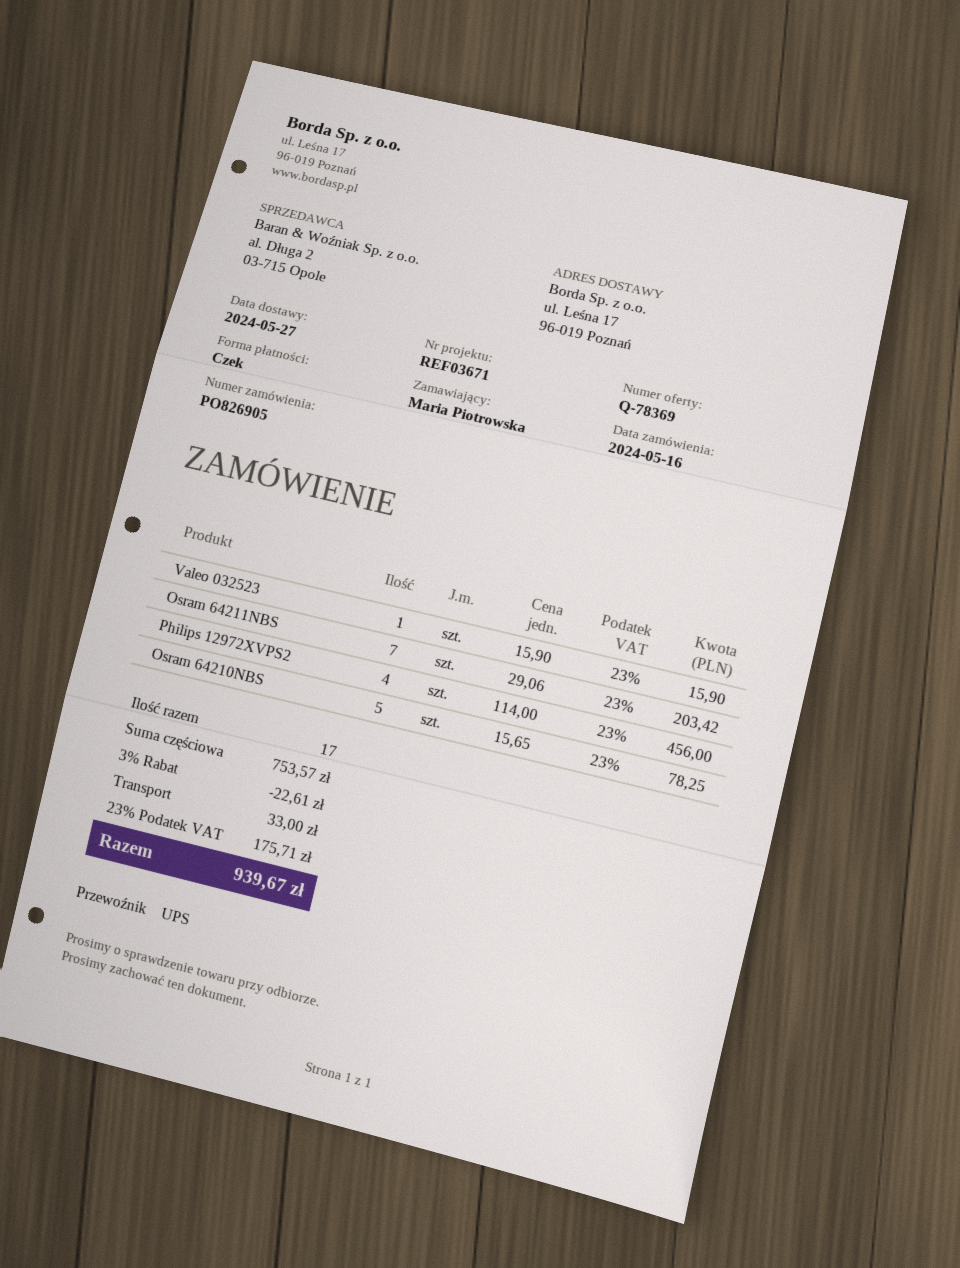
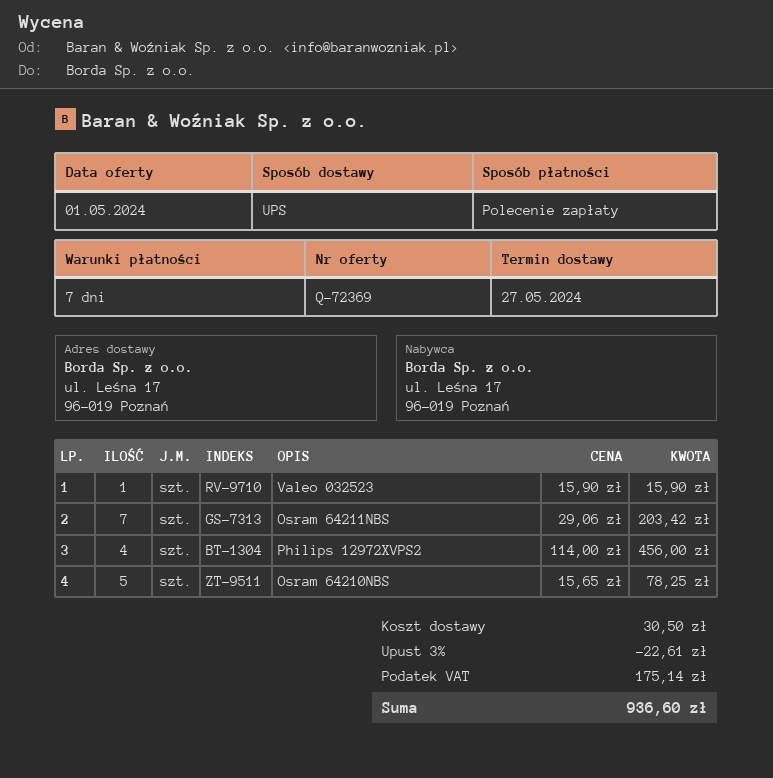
quote number: Q-78369 -> Q-72369
payment method: cheque -> direct debit
shipping: 33.00 -> 30.50
tax: 175.71 -> 175.14
total: 939.67 -> 936.60

